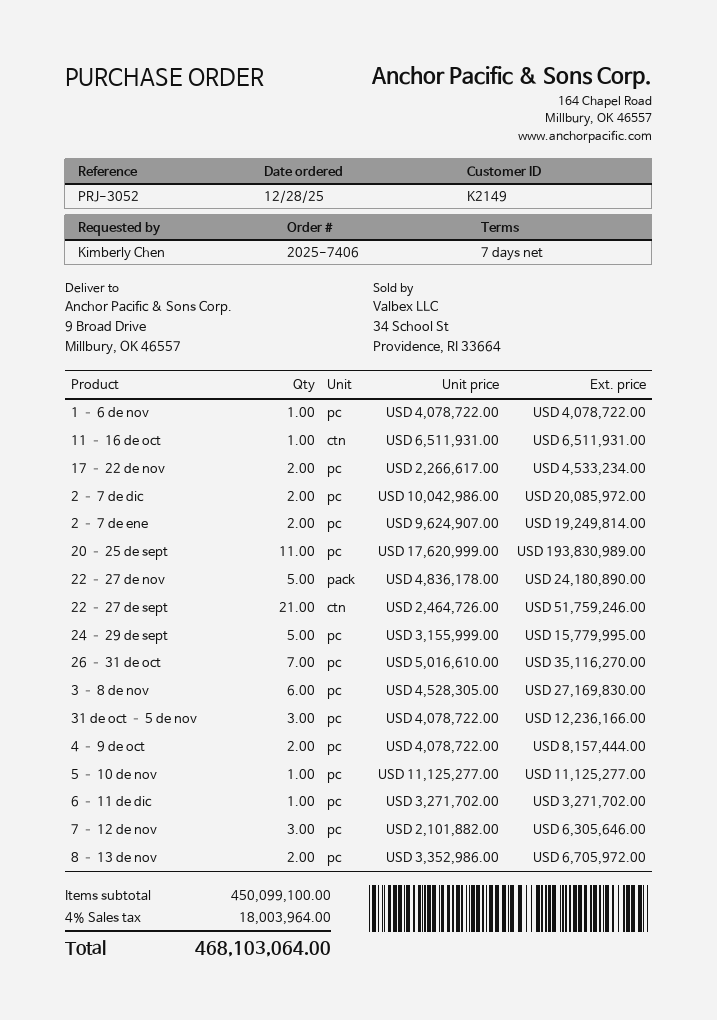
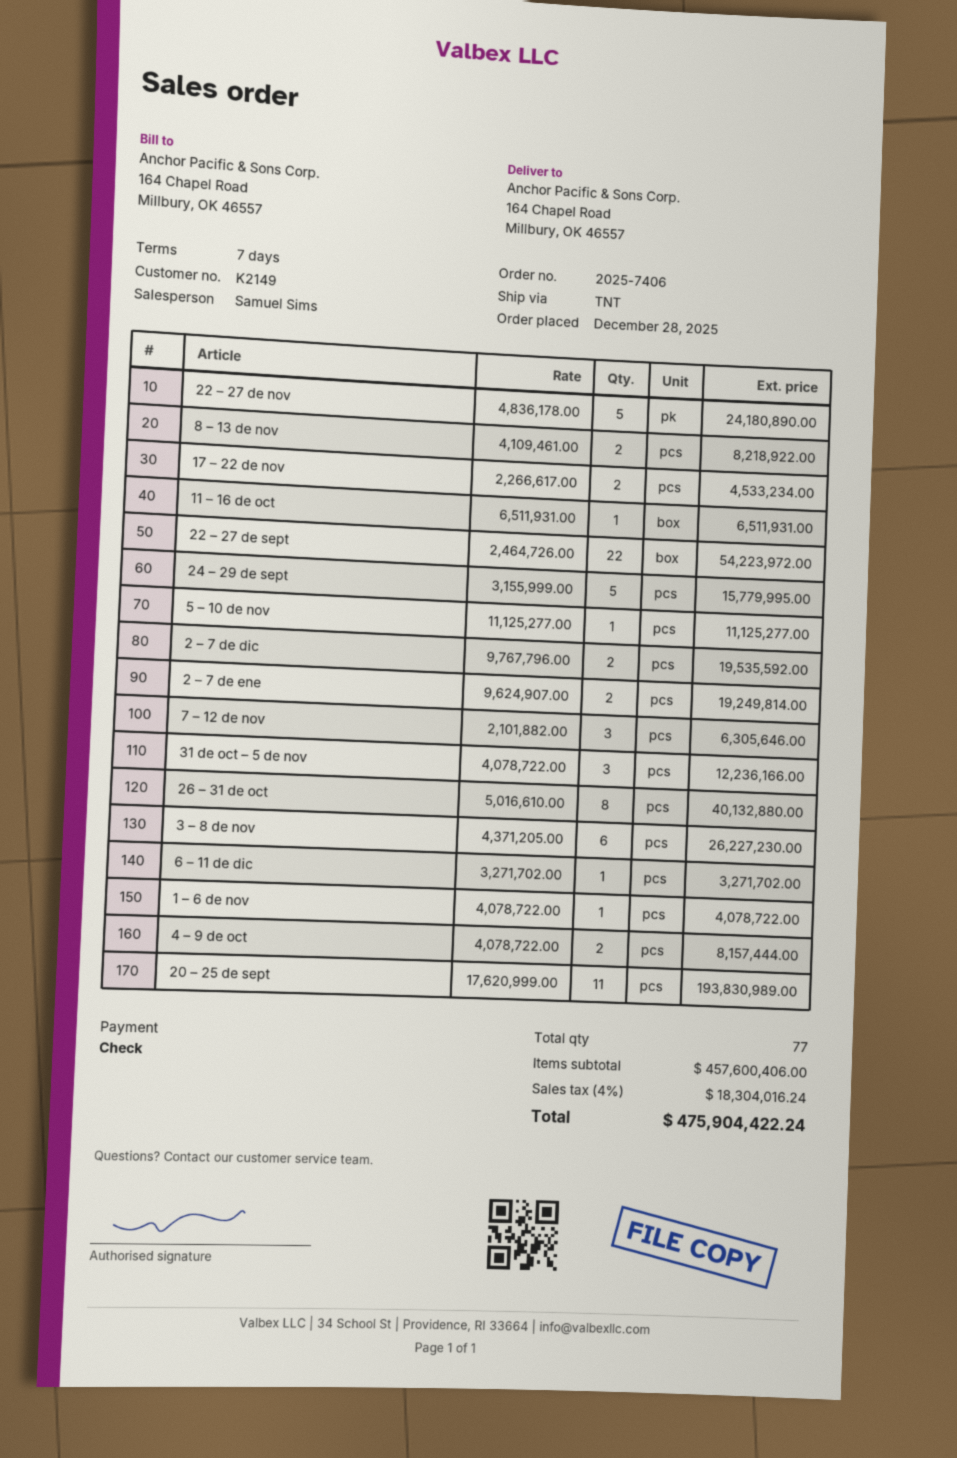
ship to: 9 Broad Drive, Millbury, OK 46557 -> 164 Chapel Road, Millbury, OK 46557
2 – 7 de dic: 2 x 10042986.00 = 20085972.00 -> 2 x 9767796.00 = 19535592.00
22 – 27 de sept: 21 x 2464726.00 = 51759246.00 -> 22 x 2464726.00 = 54223972.00
26 – 31 de oct: 7 x 5016610.00 = 35116270.00 -> 8 x 5016610.00 = 40132880.00
3 – 8 de nov: 6 x 4528305.00 = 27169830.00 -> 6 x 4371205.00 = 26227230.00
8 – 13 de nov: 2 x 3352986.00 = 6705972.00 -> 2 x 4109461.00 = 8218922.00
subtotal: 450099100.00 -> 457600406.00
tax: 4% = 18003964.00 -> 4% = 18304016.24
total: 468103064.00 -> 475904422.24

